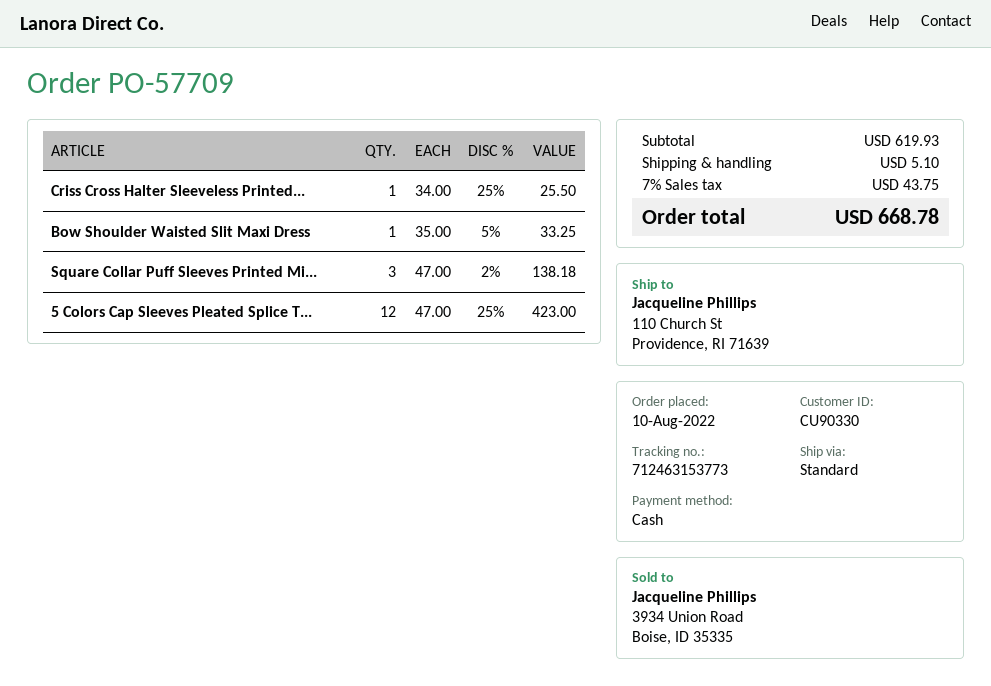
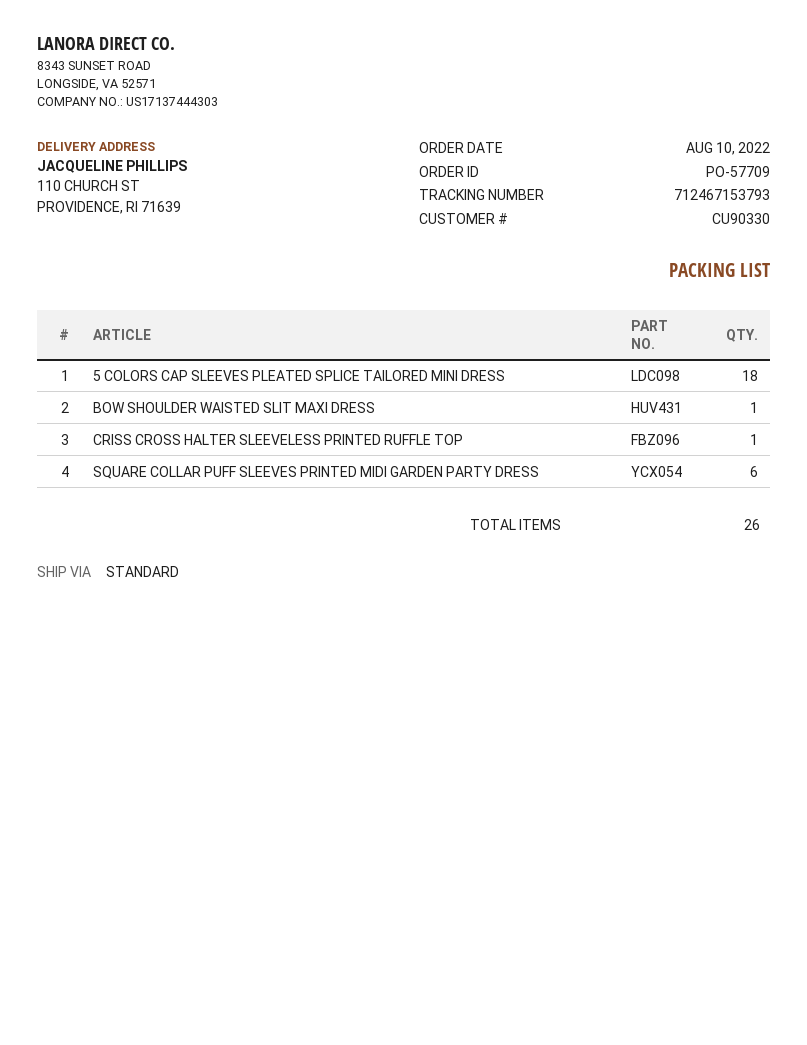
tracking number: 712463153773 -> 712467153793
Square Collar Puff Sleeves Printed Mi...: 3 -> 6
5 Colors Cap Sleeves Pleated Splice T...: 12 -> 18

